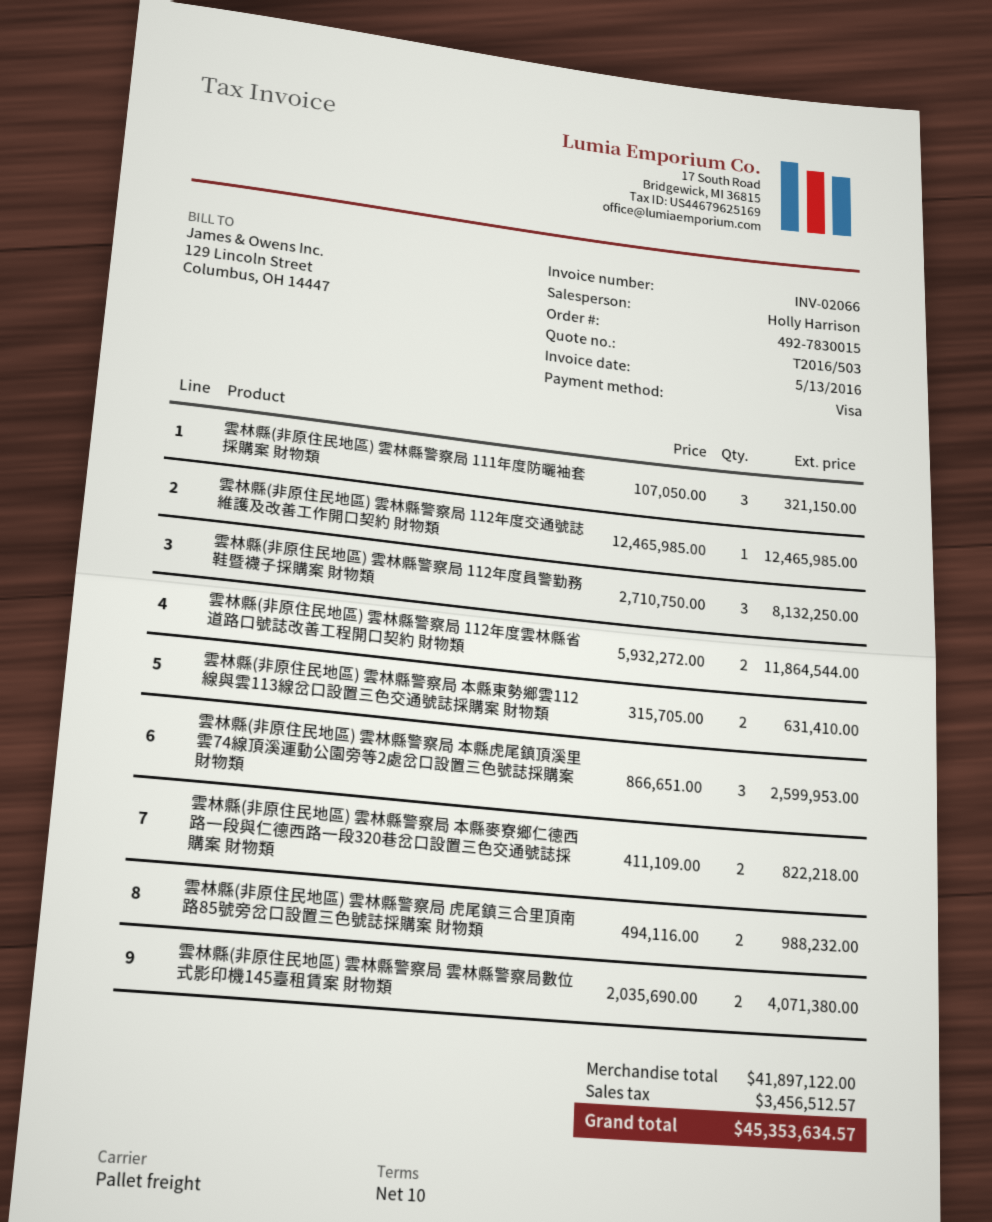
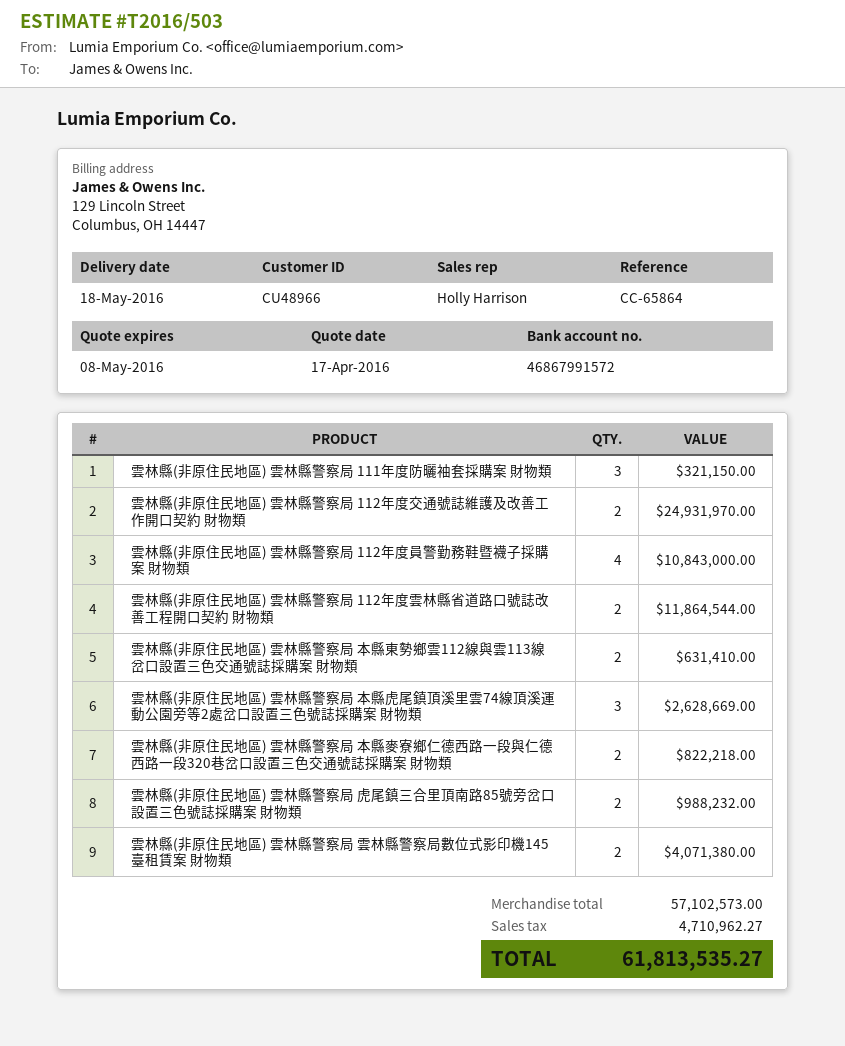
雲林縣(非原住民地區) 雲林縣警察局 112年度交通號誌維護及改善工作開口契約 財物類: 1 for 12465985.00 -> 2 for 24931970.00
雲林縣(非原住民地區) 雲林縣警察局 112年度員警勤務鞋暨襪子採購案 財物類: 3 for 8132250.00 -> 4 for 10843000.00
雲林縣(非原住民地區) 雲林縣警察局 本縣虎尾鎮頂溪里雲74線頂溪運動公園旁等2處岔口設置三色號誌採購案 財物類: 3 for 2599953.00 -> 3 for 2628669.00
subtotal: 41897122.00 -> 57102573.00
tax: 3456512.57 -> 4710962.27
total: 45353634.57 -> 61813535.27

